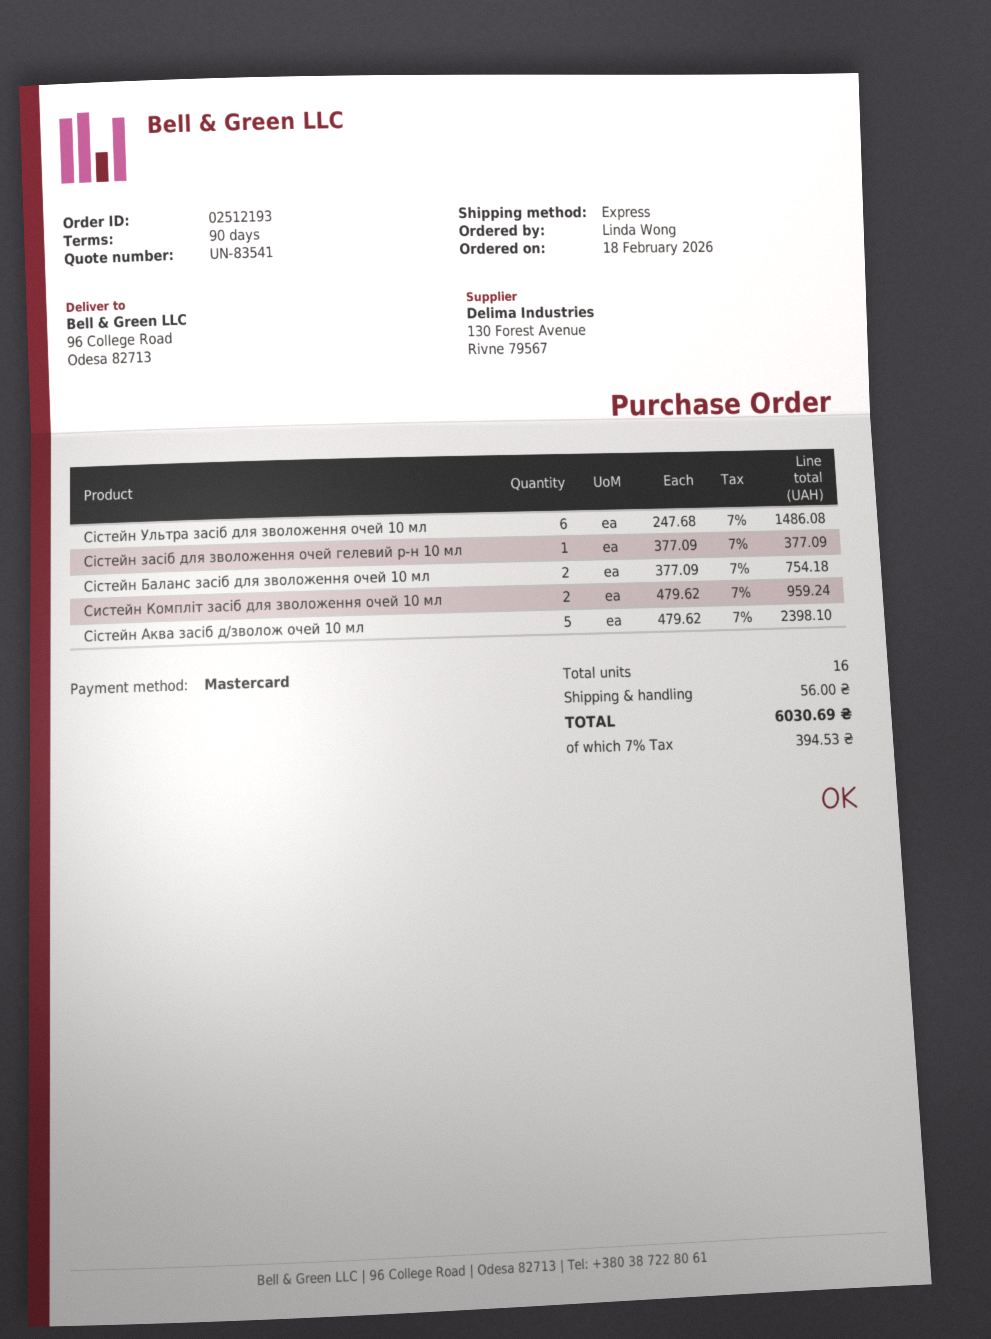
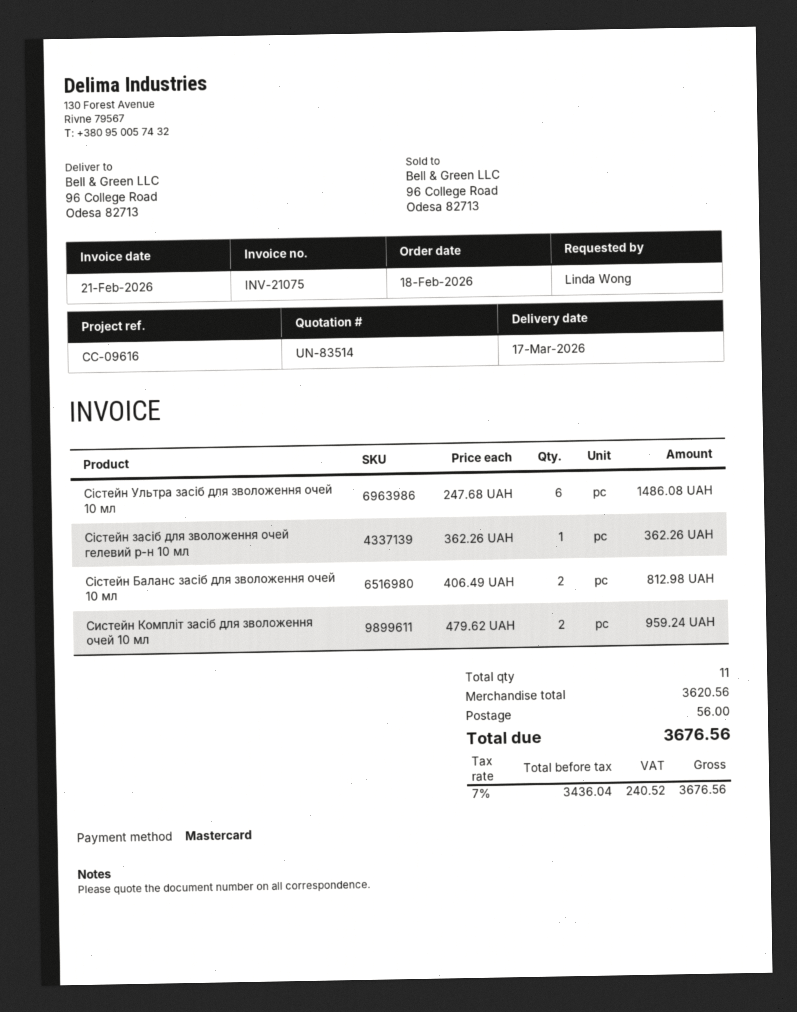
quote number: UN-83541 -> UN-83514
Сістейн засіб для зволоження очей гелевий р-н 10 мл: 1 x 377.09 = 377.09 -> 1 x 362.26 = 362.26
Сістейн Баланс засіб для зволоження очей 10 мл: 2 x 377.09 = 754.18 -> 2 x 406.49 = 812.98
Сістейн Аква засіб д/зволож очей 10 мл: 5 x 479.62 = 2398.10 -> none
total quantity: 16 -> 11
tax: 7% = 394.53 -> 7% = 240.52
total: 6030.69 -> 3676.56

